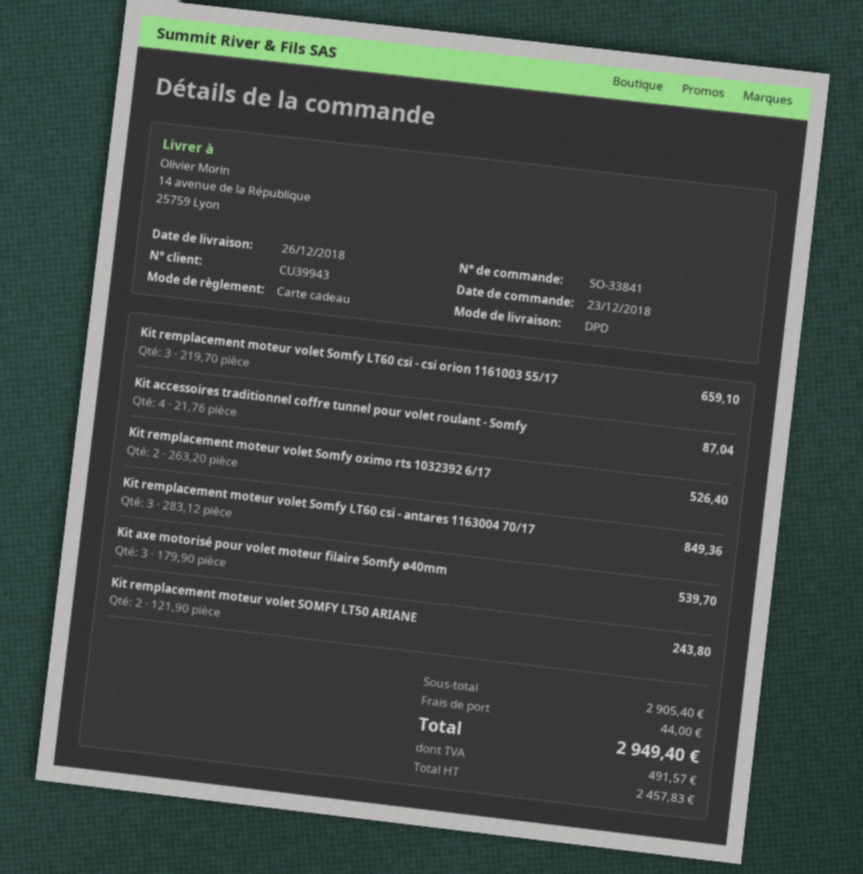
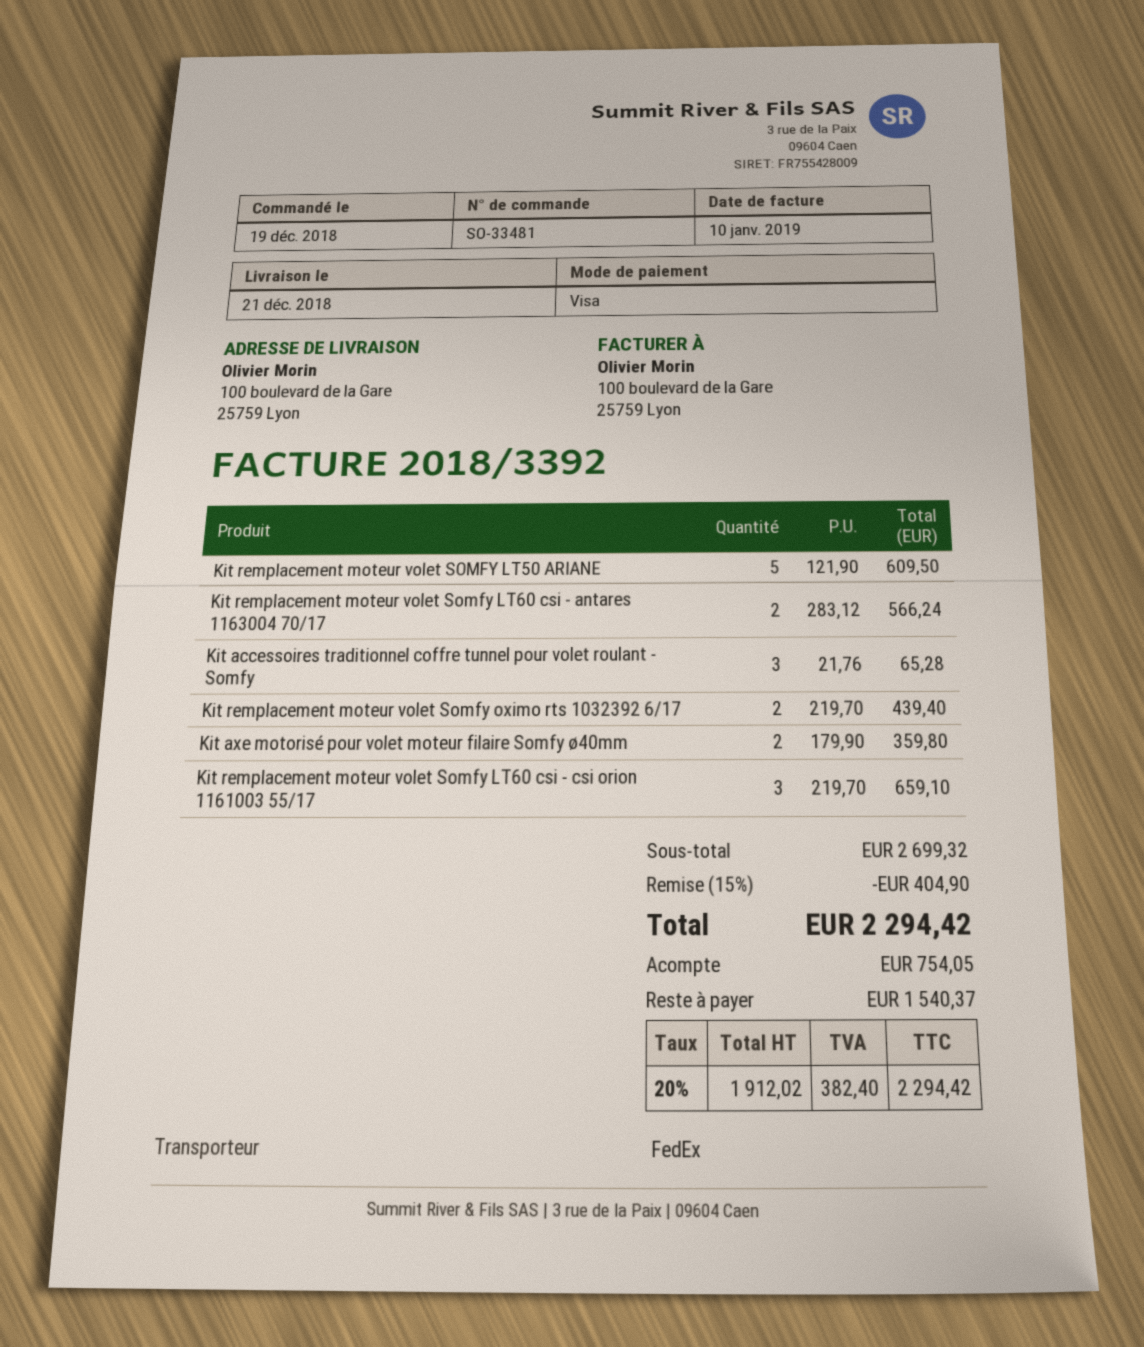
order number: SO-33841 -> SO-33481
order date: 2018-12-23 -> 2018-12-19
delivery date: 2018-12-26 -> 2018-12-21
payment method: gift card -> Visa
shipping method: DPD -> FedEx
ship to: 14 avenue de la République, 25759 Lyon -> 100 boulevard de la Gare, 25759 Lyon
Kit accessoires traditionnel coffre tunnel pour volet roulant - Somfy: 4 x 21.76 = 87.04 -> 3 x 21.76 = 65.28
Kit remplacement moteur volet Somfy oximo rts 1032392 6/17: 2 x 263.20 = 526.40 -> 2 x 219.70 = 439.40
Kit remplacement moteur volet Somfy LT60 csi - antares 1163004 70/17: 3 x 283.12 = 849.36 -> 2 x 283.12 = 566.24
Kit axe motorisé pour volet moteur filaire Somfy ø40mm: 3 x 179.90 = 539.70 -> 2 x 179.90 = 359.80
Kit remplacement moteur volet SOMFY LT50 ARIANE: 2 x 121.90 = 243.80 -> 5 x 121.90 = 609.50
subtotal: 2905.40 -> 2699.32
discount: none -> 15% = 404.90
shipping: 44.00 -> none
net: 2457.83 -> 1912.02
tax: 491.57 -> 382.40
total: 2949.40 -> 2294.42

